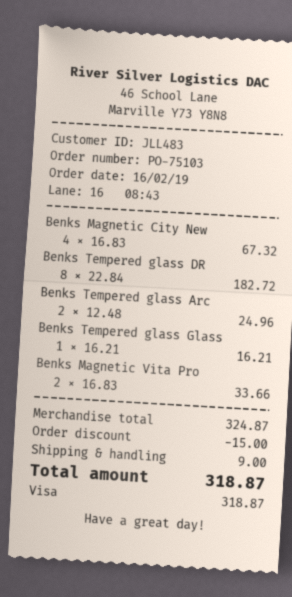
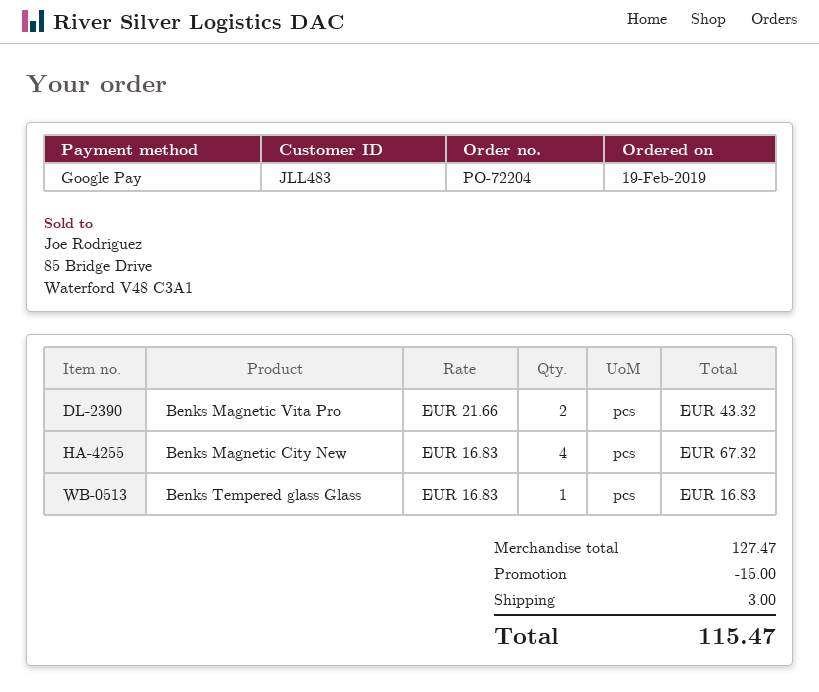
order number: PO-75103 -> PO-72204
order date: 2019-02-16 -> 2019-02-19
payment method: Visa -> Google Pay
Benks Tempered glass DR: 8 x 22.84 = 182.72 -> none
Benks Tempered glass Arc: 2 x 12.48 = 24.96 -> none
Benks Tempered glass Glass: 1 x 16.21 = 16.21 -> 1 x 16.83 = 16.83
Benks Magnetic Vita Pro: 2 x 16.83 = 33.66 -> 2 x 21.66 = 43.32
subtotal: 324.87 -> 127.47
shipping: 9.00 -> 3.00
total: 318.87 -> 115.47

